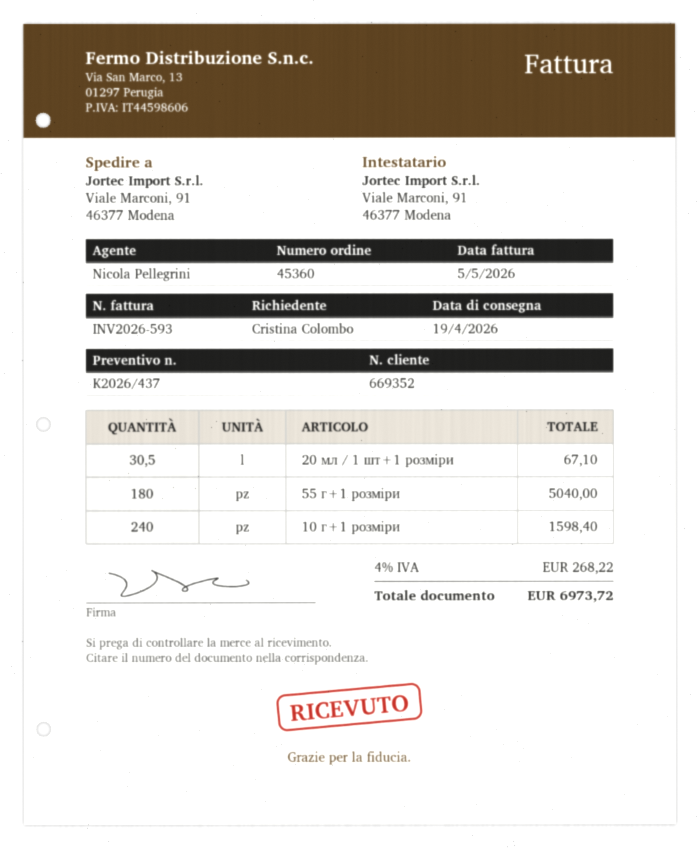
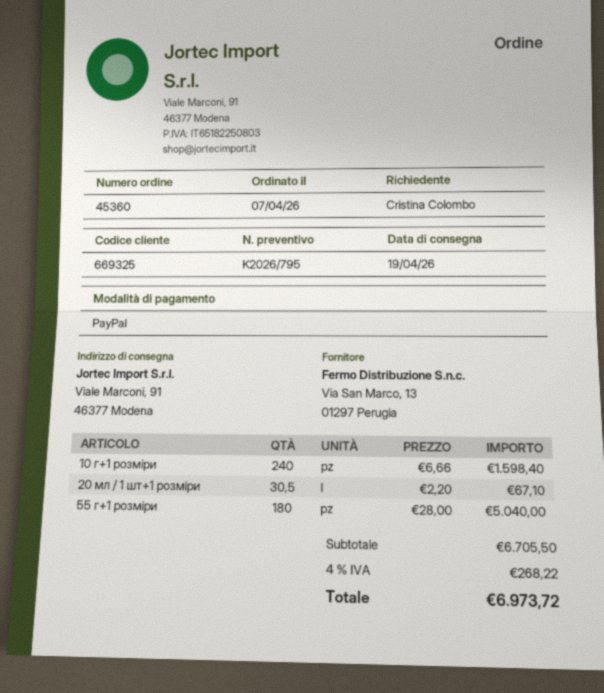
quote number: K2026/437 -> K2026/795
customer number: 669352 -> 669325

